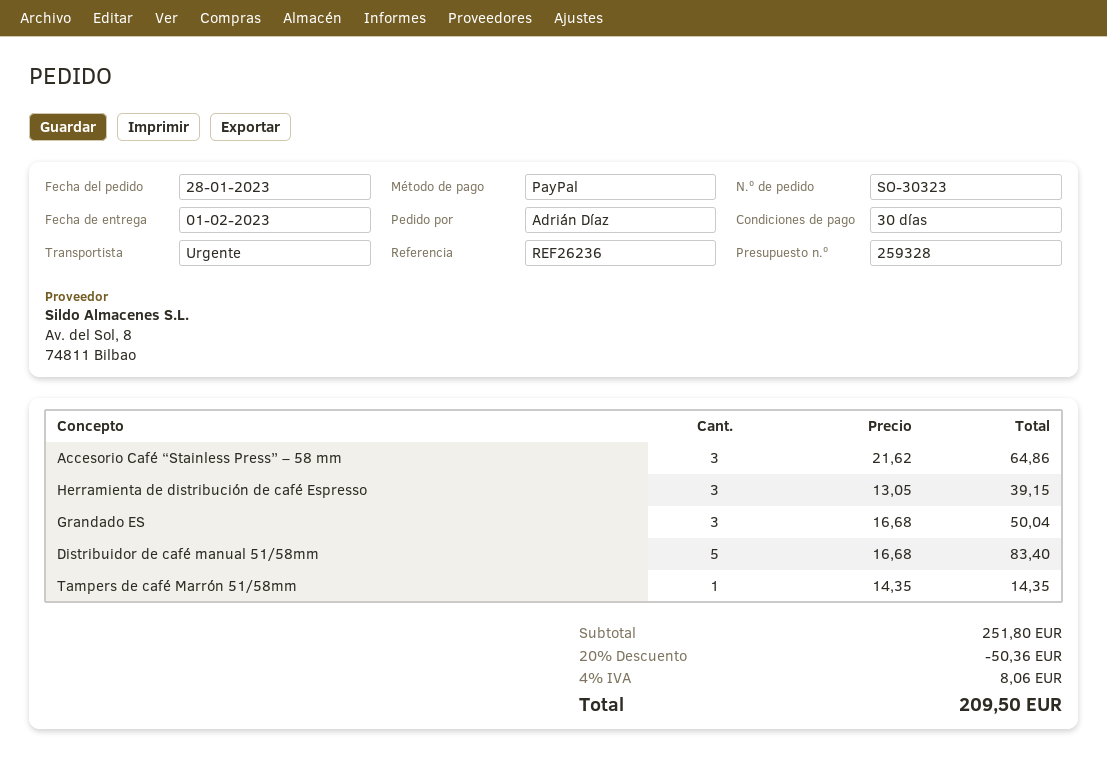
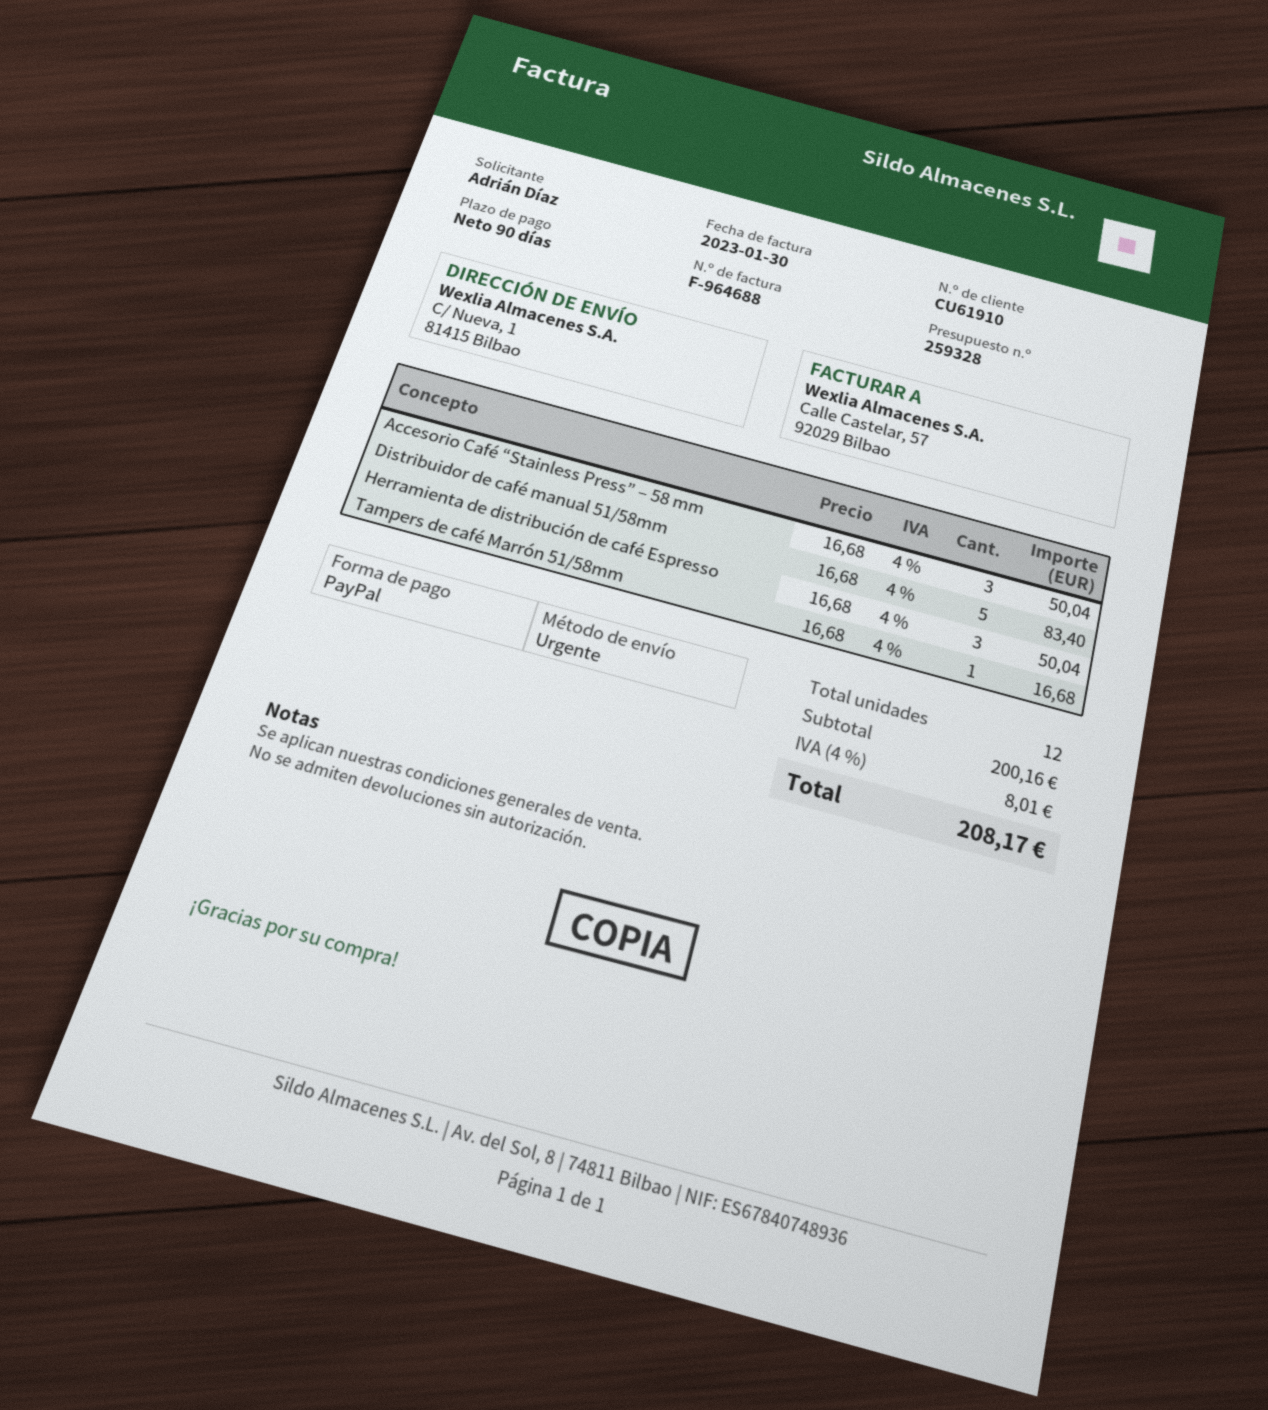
payment terms: 30 days -> 90 days
Accesorio Café “Stainless Press” – 58 mm: 3 x 21.62 = 64.86 -> 3 x 16.68 = 50.04
Herramienta de distribución de café Espresso: 3 x 13.05 = 39.15 -> 3 x 16.68 = 50.04
Grandado ES: 3 x 16.68 = 50.04 -> none
Tampers de café Marrón 51/58mm: 1 x 14.35 = 14.35 -> 1 x 16.68 = 16.68
subtotal: 251.80 -> 200.16
discount: 20% = 50.36 -> none
tax: 4% = 8.06 -> 4% = 8.01
total: 209.50 -> 208.17

